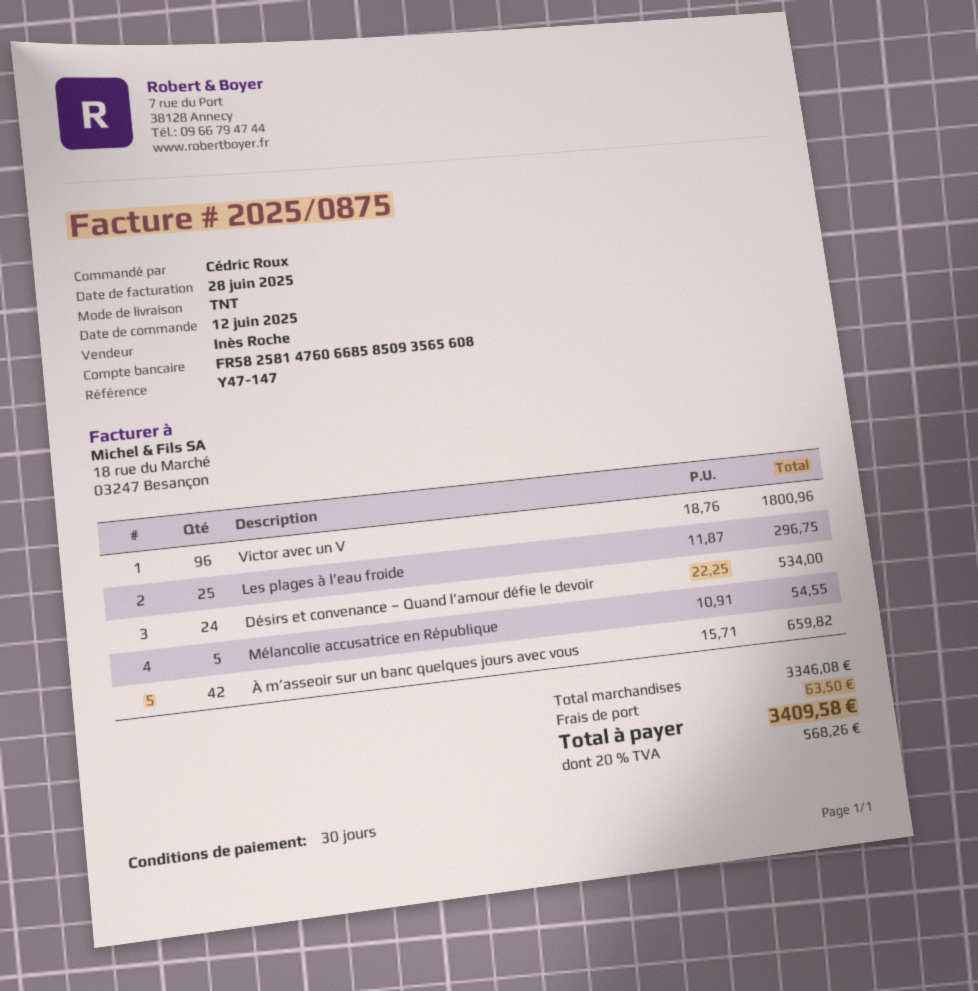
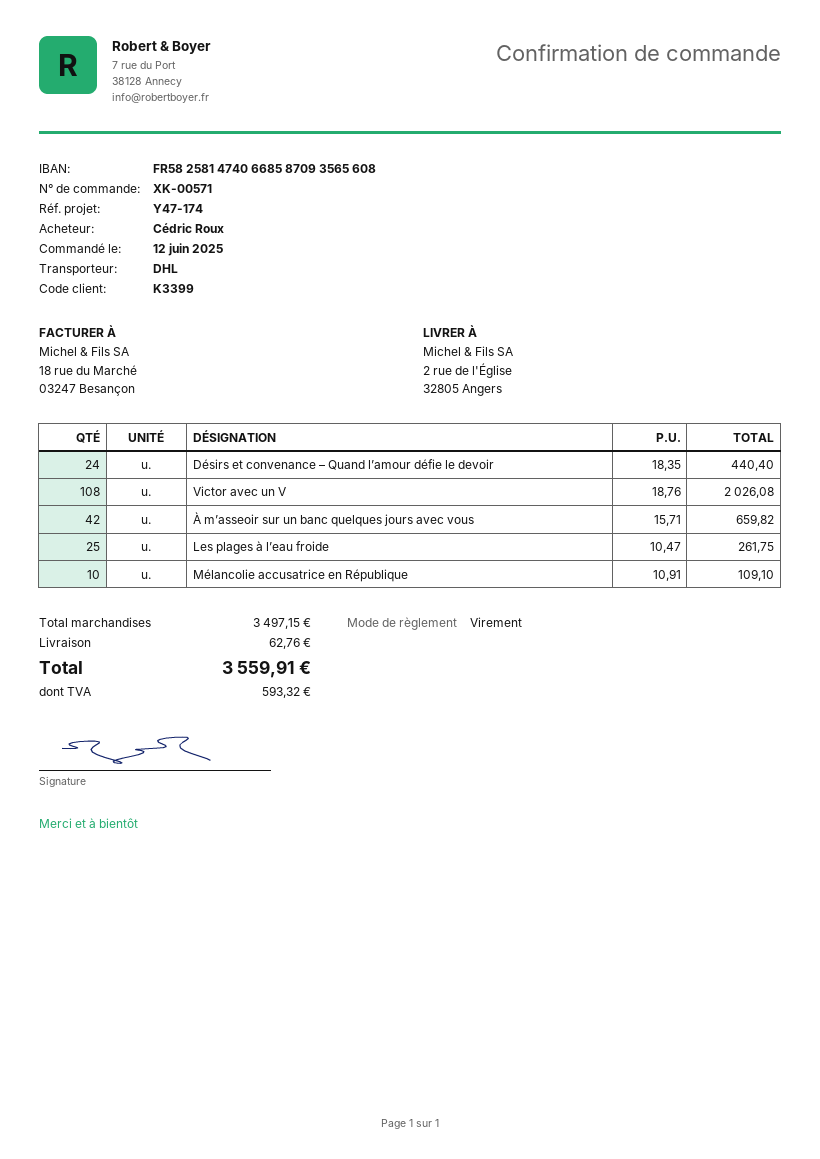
reference: Y47-147 -> Y47-174
bank account: FR5825814760668585093565608 -> FR5825814740668587093565608
shipping method: TNT -> DHL
Victor avec un V: 96 x 18.76 = 1800.96 -> 108 x 18.76 = 2026.08
Les plages à l’eau froide: 25 x 11.87 = 296.75 -> 25 x 10.47 = 261.75
Désirs et convenance – Quand l’amour défie le devoir: 24 x 22.25 = 534.00 -> 24 x 18.35 = 440.40
Mélancolie accusatrice en République: 5 x 10.91 = 54.55 -> 10 x 10.91 = 109.10
subtotal: 3346.08 -> 3497.15
shipping: 63.50 -> 62.76
tax: 568.26 -> 593.32
total: 3409.58 -> 3559.91

